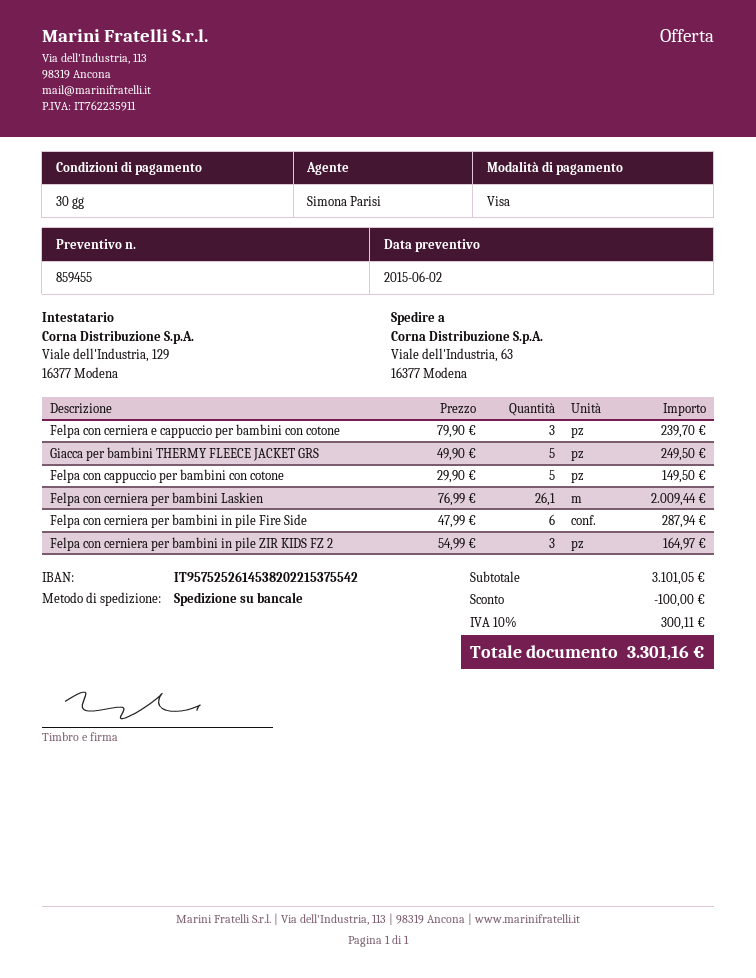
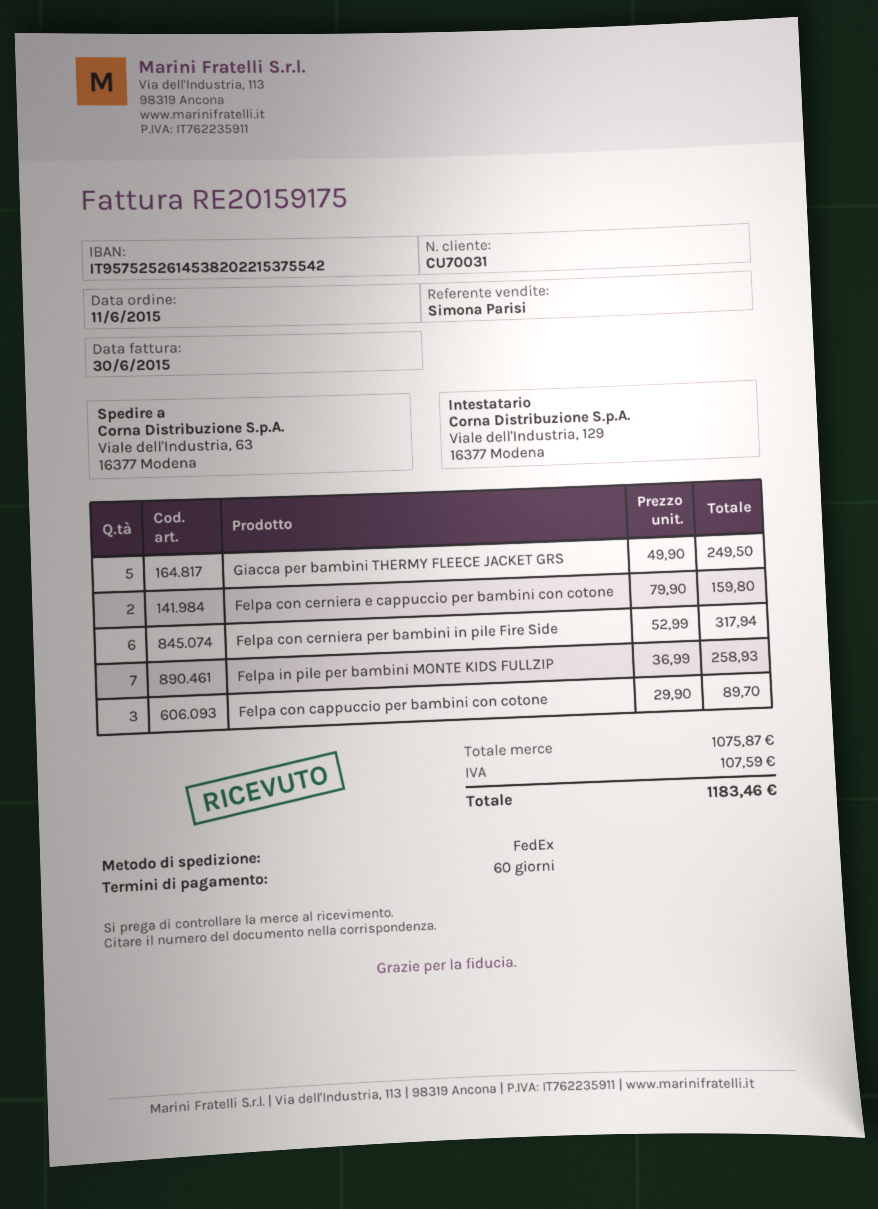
payment terms: 30 days -> 60 days
shipping method: pallet freight -> FedEx
Felpa con cerniera e cappuccio per bambini con cotone: 3 x 79.90 = 239.70 -> 2 x 79.90 = 159.80
Felpa con cappuccio per bambini con cotone: 5 x 29.90 = 149.50 -> 3 x 29.90 = 89.70
Felpa con cerniera per bambini Laskien: 26.1 x 76.99 = 2009.44 -> none
Felpa con cerniera per bambini in pile Fire Side: 6 x 47.99 = 287.94 -> 6 x 52.99 = 317.94
Felpa con cerniera per bambini in pile ZIR KIDS FZ 2: 3 x 54.99 = 164.97 -> none
Felpa in pile per bambini MONTE KIDS FULLZIP: none -> 7 x 36.99 = 258.93
subtotal: 3101.05 -> 1075.87
discount: 100.00 -> none
tax: 300.11 -> 107.59
total: 3301.16 -> 1183.46

